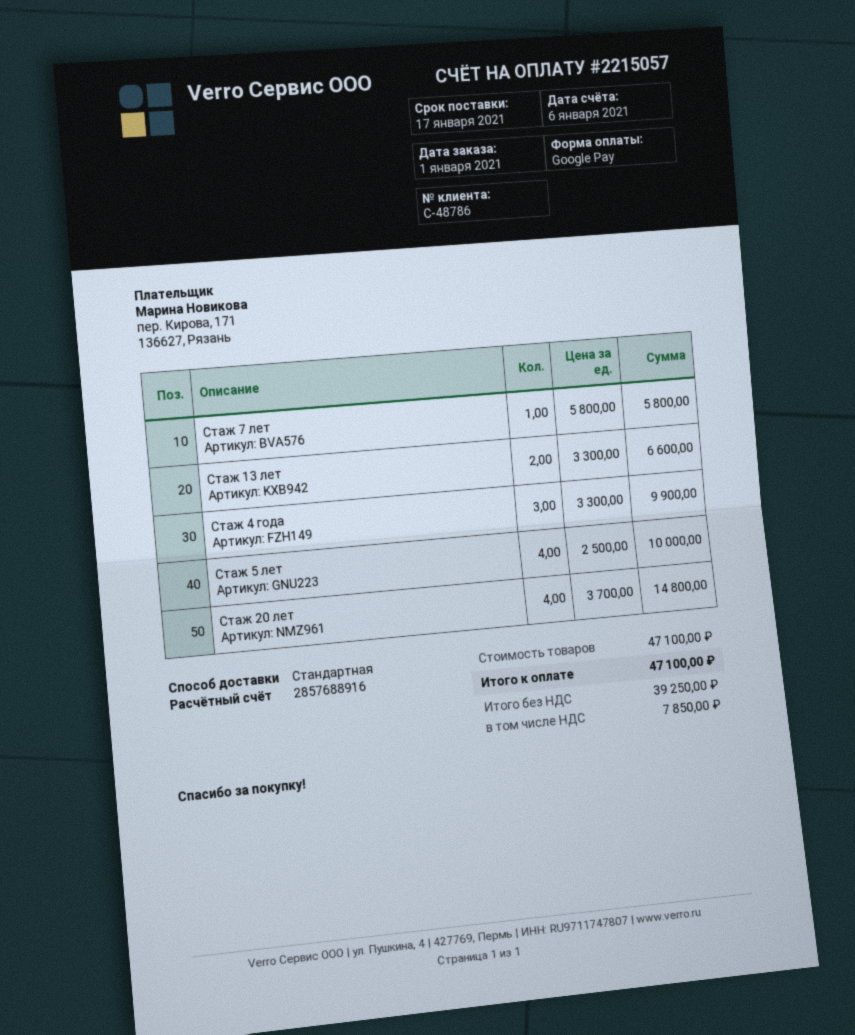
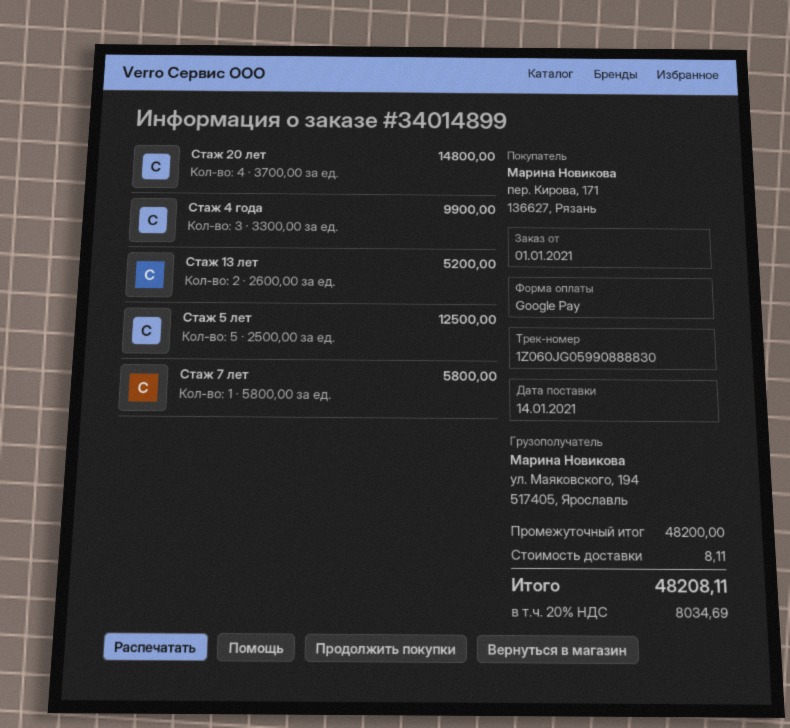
delivery date: 2021-01-17 -> 2021-01-14
Стаж 13 лет: 2 x 3300.00 = 6600.00 -> 2 x 2600.00 = 5200.00
Стаж 5 лет: 4 x 2500.00 = 10000.00 -> 5 x 2500.00 = 12500.00
subtotal: 47100.00 -> 48200.00
shipping: none -> 8.11
tax: 7850.00 -> 8034.69
total: 47100.00 -> 48208.11

